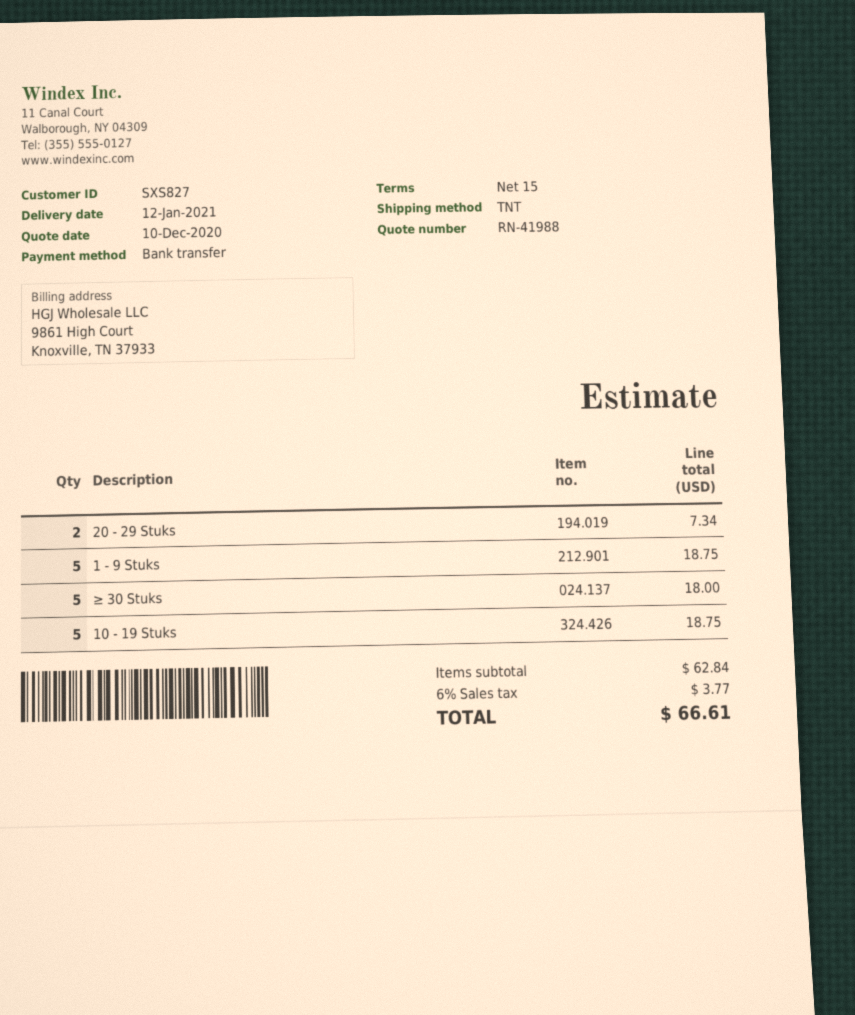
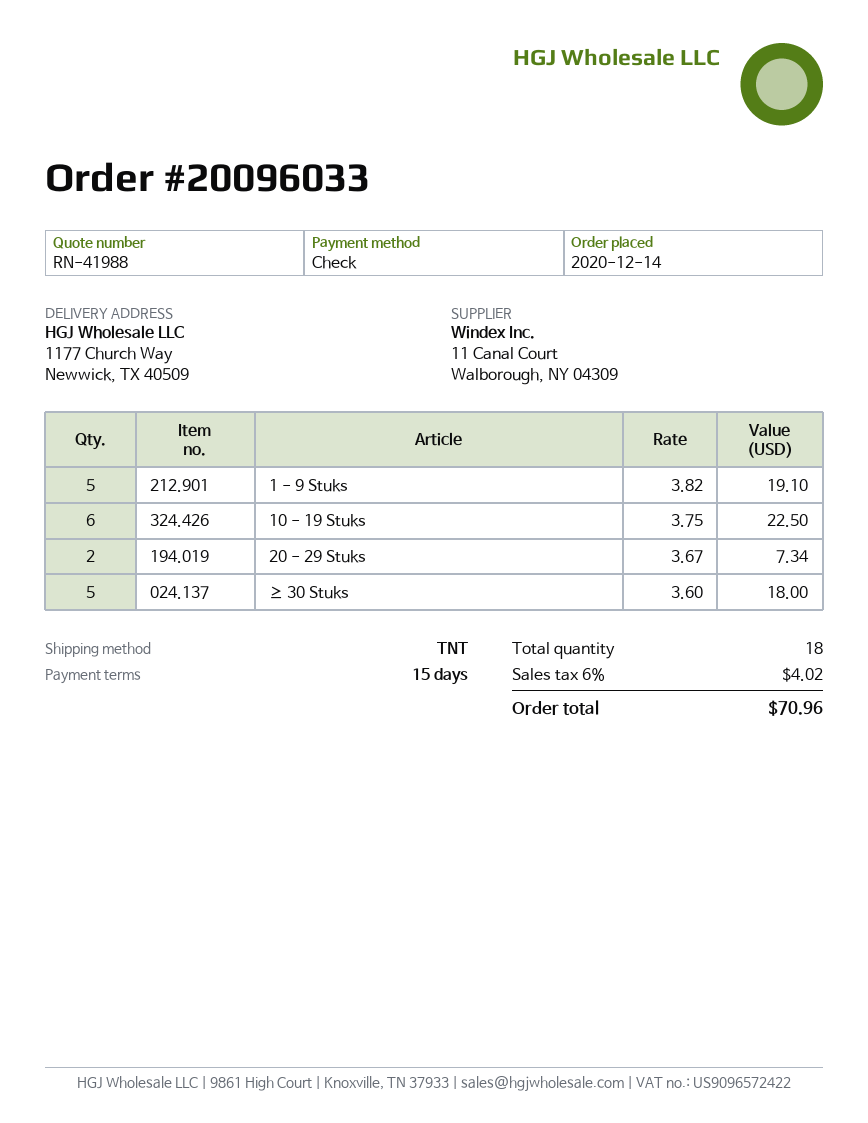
payment method: bank transfer -> cheque
1 - 9 Stuks: 5 for 18.75 -> 5 for 19.10
10 - 19 Stuks: 5 for 18.75 -> 6 for 22.50
tax: 6% = 3.77 -> 6% = 4.02
total: 66.61 -> 70.96

